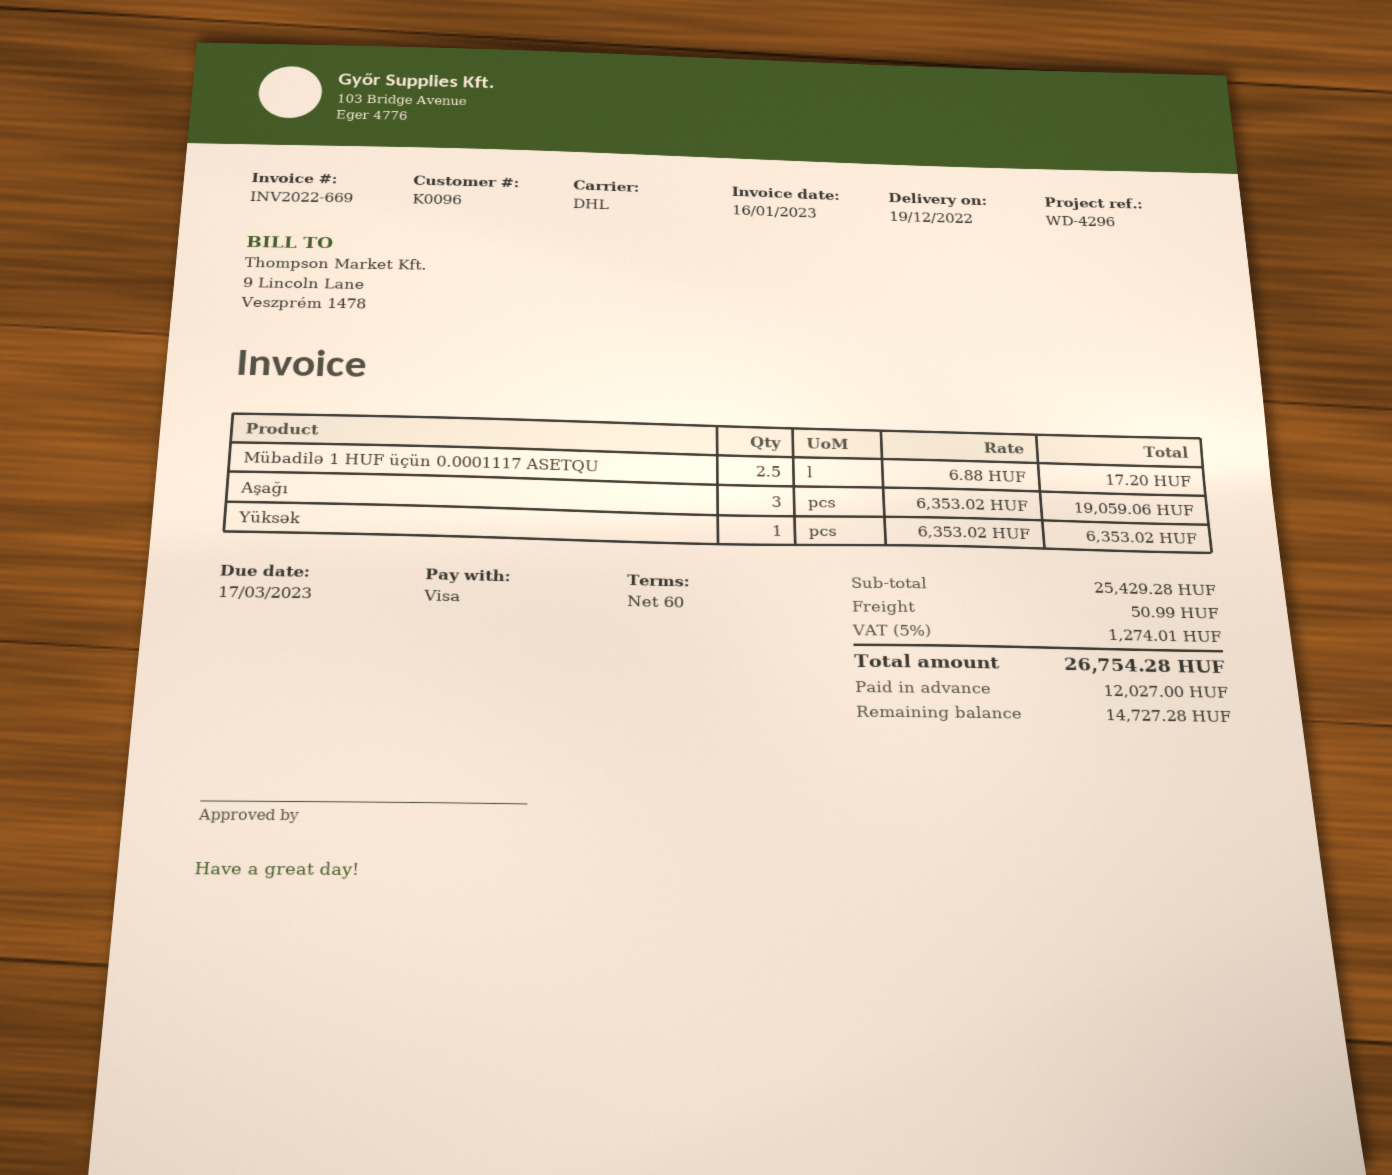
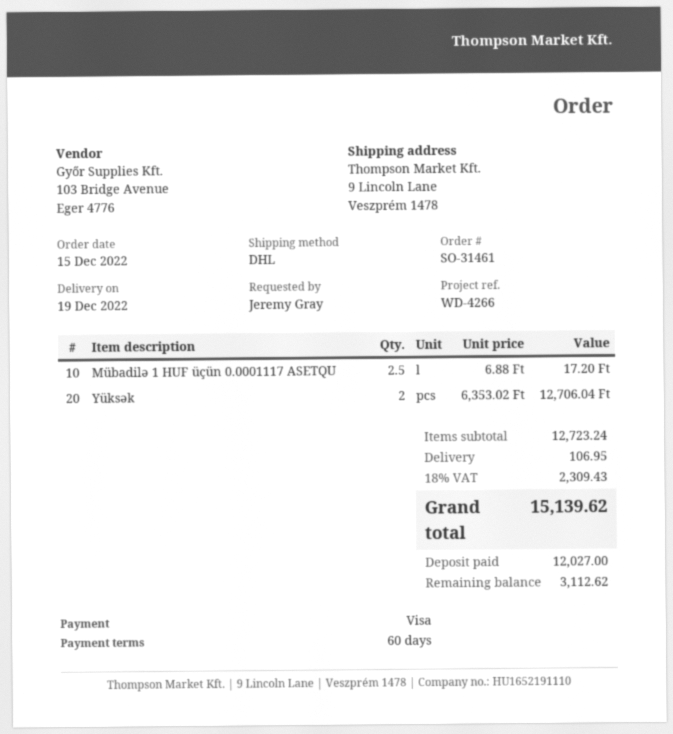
reference: WD-4296 -> WD-4266
Aşağı: 3 x 6353.02 = 19059.06 -> none
Yüksək: 1 x 6353.02 = 6353.02 -> 2 x 6353.02 = 12706.04
subtotal: 25429.28 -> 12723.24
shipping: 50.99 -> 106.95
tax: 5% = 1274.01 -> 18% = 2309.43
total: 26754.28 -> 15139.62
balance: 14727.28 -> 3112.62

